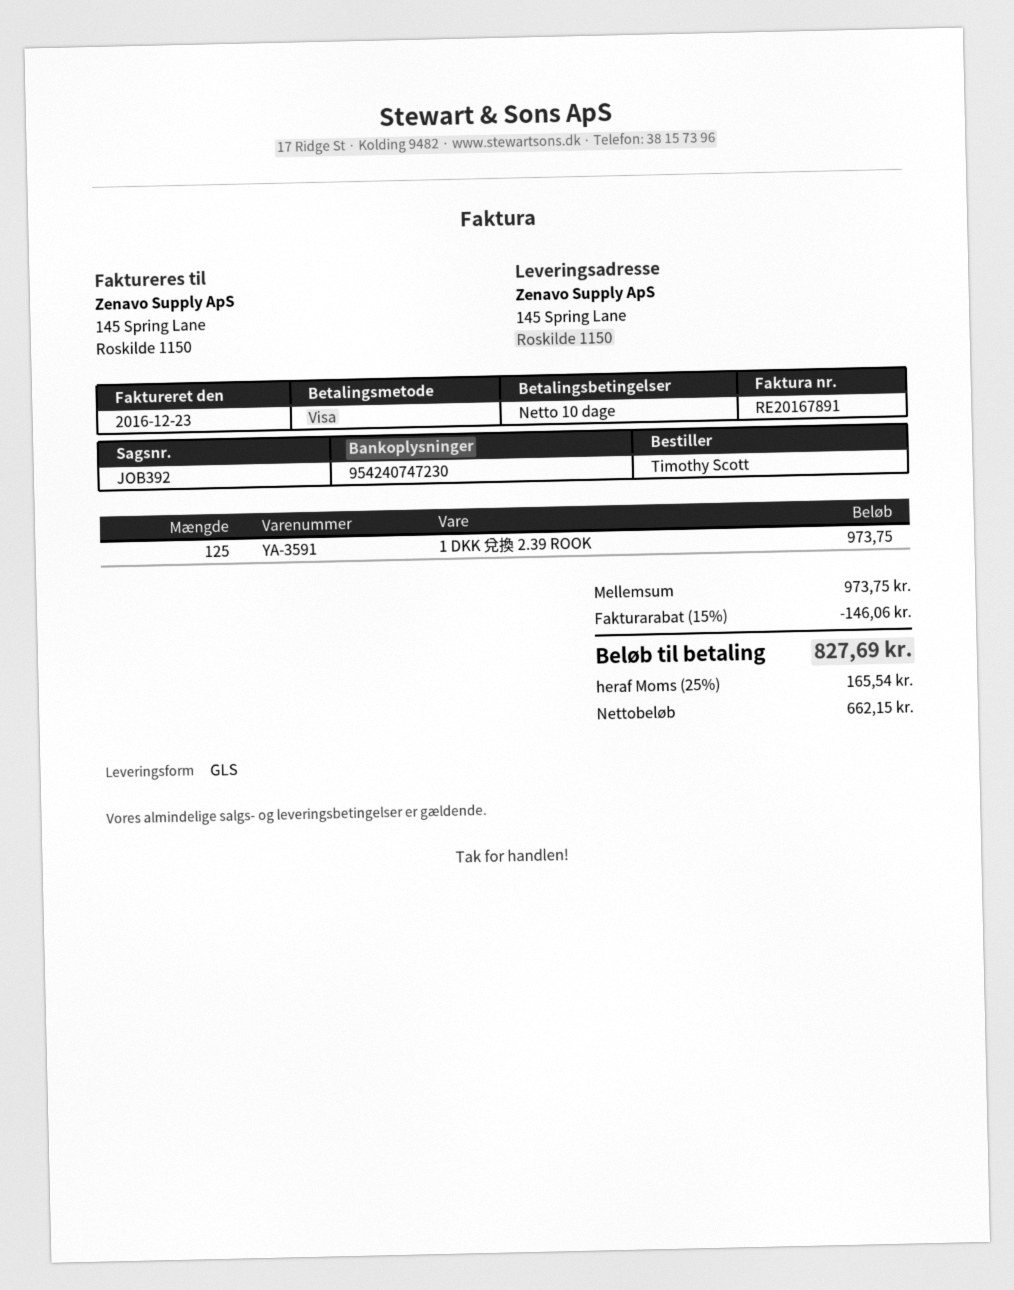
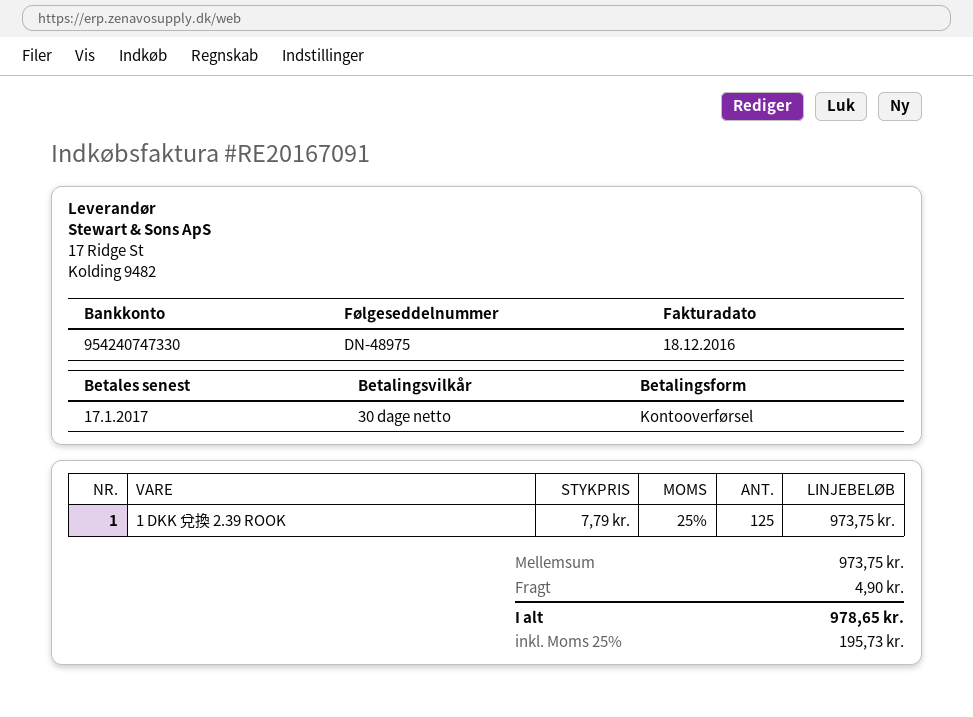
invoice number: RE20167891 -> RE20167091
invoice date: 2016-12-23 -> 2016-12-18
payment terms: 10 days -> 30 days
payment method: Visa -> bank transfer
bank account: 954240747230 -> 954240747330
discount: 15% = 146.06 -> none
shipping: none -> 4.90
tax: 25% = 165.54 -> 25% = 195.73
total: 827.69 -> 978.65

